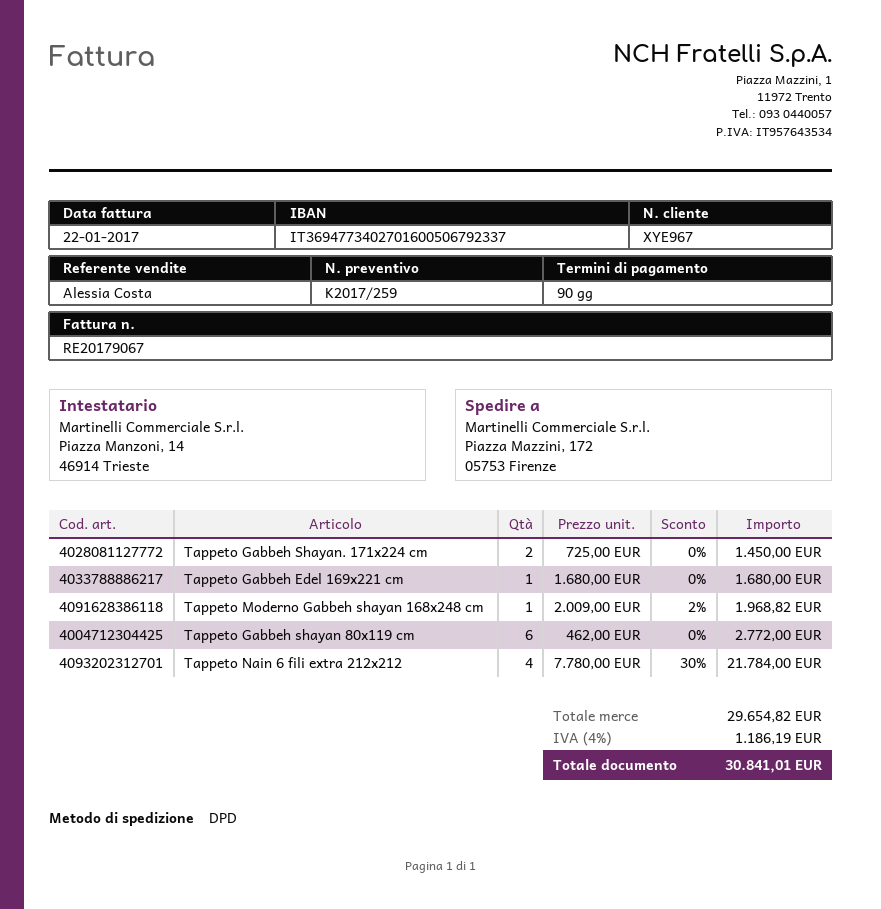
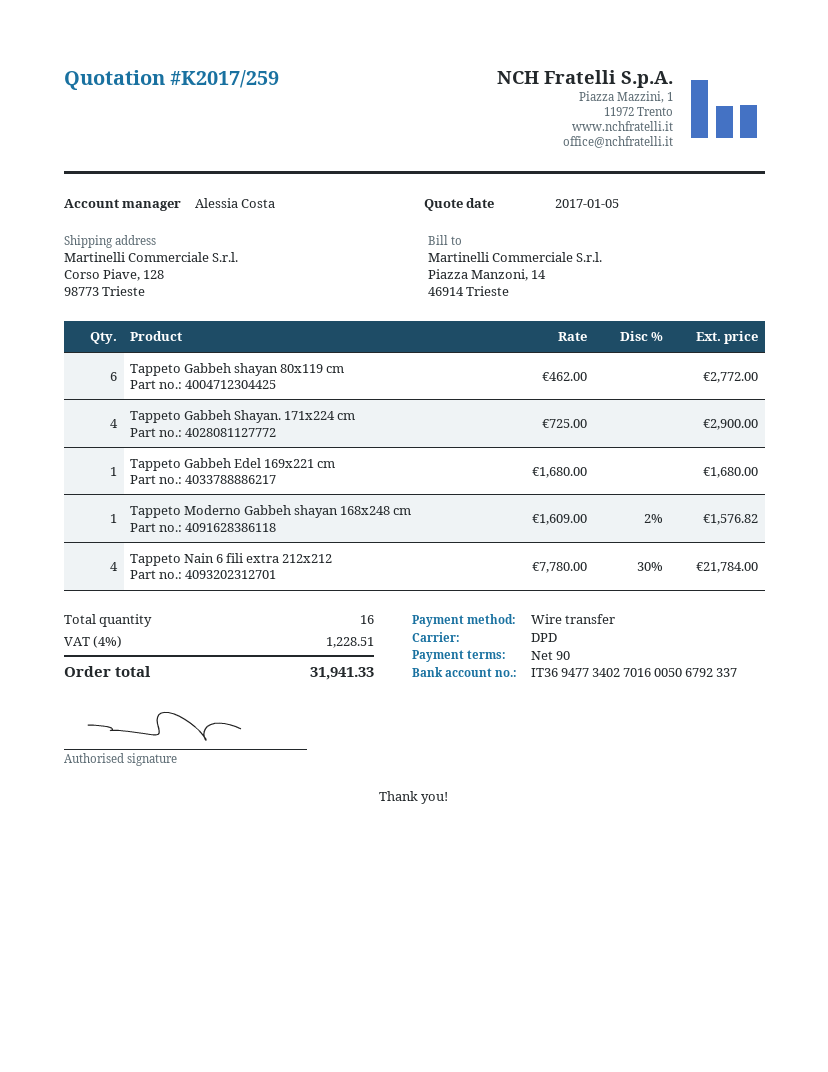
ship to: Piazza Mazzini, 172, 05753 Firenze -> Corso Piave, 128, 98773 Trieste
Tappeto Gabbeh Shayan. 171x224 cm: 2 x 725.00 = 1450.00 -> 4 x 725.00 = 2900.00
Tappeto Moderno Gabbeh shayan 168x248 cm: 1 x 2009.00 - 2% = 1968.82 -> 1 x 1609.00 - 2% = 1576.82
tax: 4% = 1186.19 -> 4% = 1228.51
total: 30841.01 -> 31941.33

